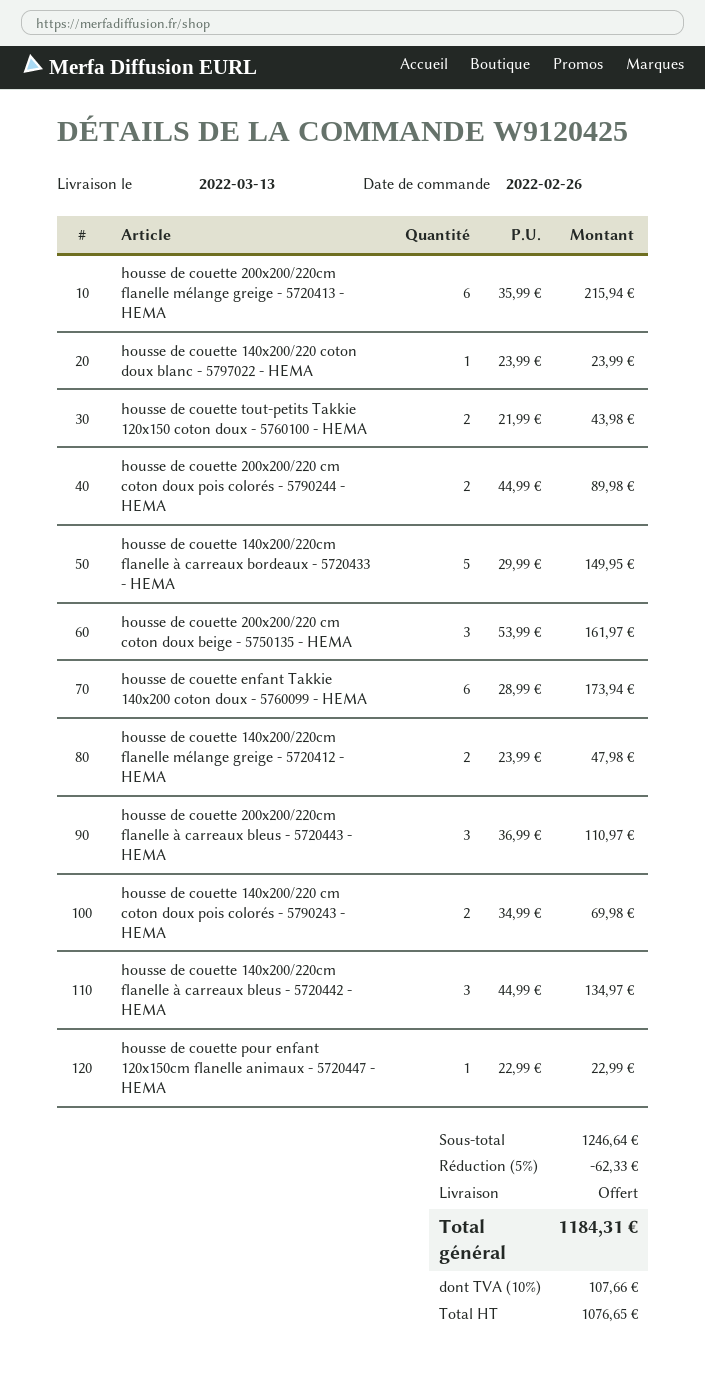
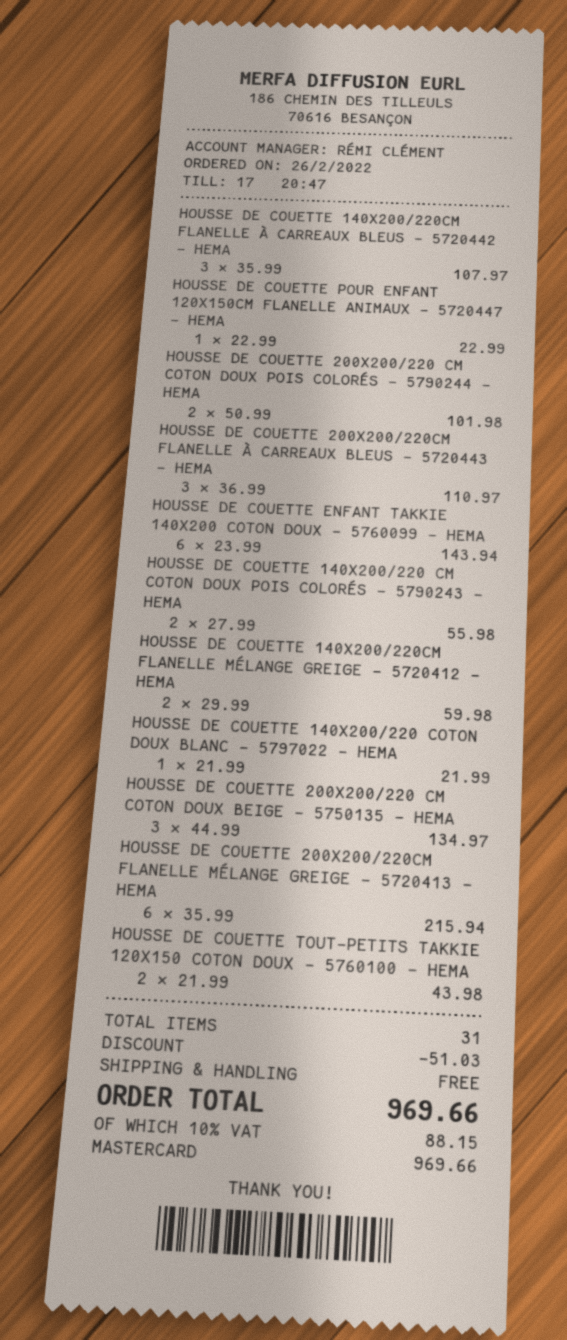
housse de couette 140x200/220 coton doux blanc - 5797022 - HEMA: 1 x 23.99 = 23.99 -> 1 x 21.99 = 21.99
housse de couette 200x200/220 cm coton doux pois colorés - 5790244 - HEMA: 2 x 44.99 = 89.98 -> 2 x 50.99 = 101.98
housse de couette 140x200/220cm flanelle à carreaux bordeaux - 5720433 - HEMA: 5 x 29.99 = 149.95 -> none
housse de couette 200x200/220 cm coton doux beige - 5750135 - HEMA: 3 x 53.99 = 161.97 -> 3 x 44.99 = 134.97
housse de couette enfant Takkie 140x200 coton doux - 5760099 - HEMA: 6 x 28.99 = 173.94 -> 6 x 23.99 = 143.94
housse de couette 140x200/220cm flanelle mélange greige - 5720412 - HEMA: 2 x 23.99 = 47.98 -> 2 x 29.99 = 59.98
housse de couette 140x200/220 cm coton doux pois colorés - 5790243 - HEMA: 2 x 34.99 = 69.98 -> 2 x 27.99 = 55.98
housse de couette 140x200/220cm flanelle à carreaux bleus - 5720442 - HEMA: 3 x 44.99 = 134.97 -> 3 x 35.99 = 107.97
discount: 62.33 -> 51.03
tax: 10% = 107.66 -> 10% = 88.15
total: 1184.31 -> 969.66

